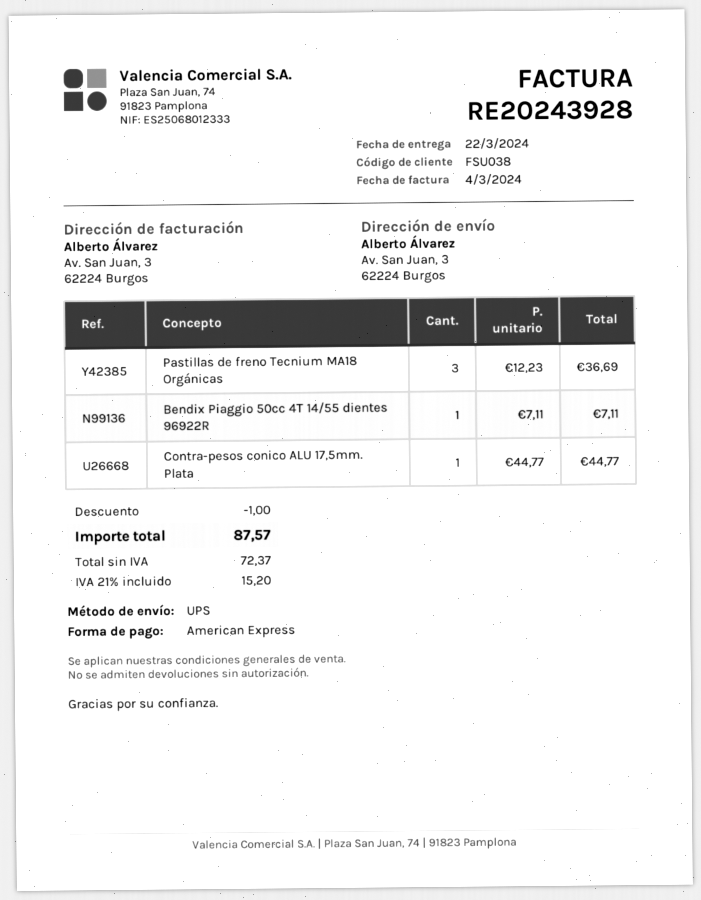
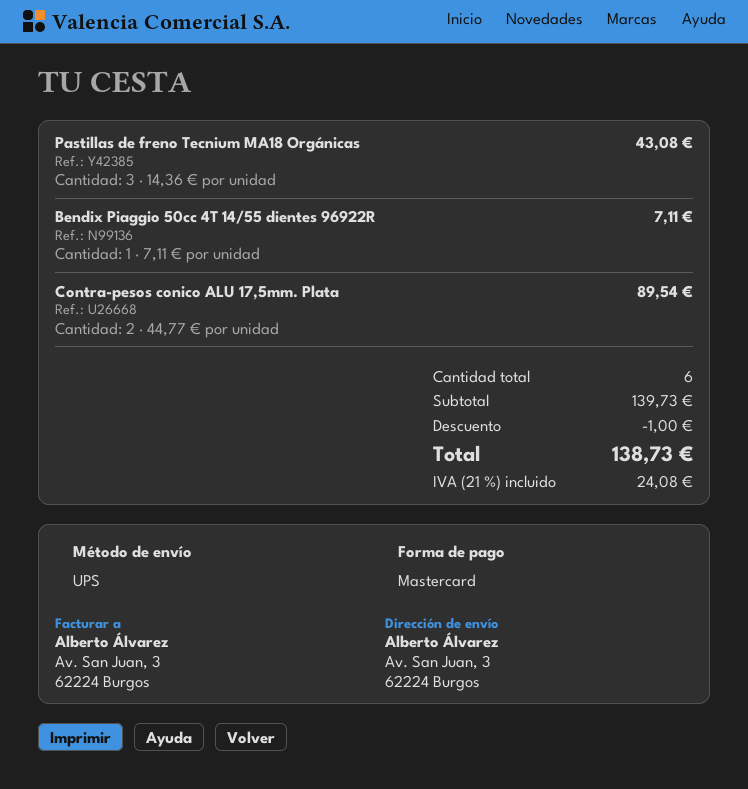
payment method: American Express -> Mastercard
Pastillas de freno Tecnium MA18 Orgánicas: 3 x 12.23 = 36.69 -> 3 x 14.36 = 43.08
Contra-pesos conico ALU 17,5mm. Plata: 1 x 44.77 = 44.77 -> 2 x 44.77 = 89.54
tax: 21% = 15.20 -> 21% = 24.08
total: 87.57 -> 138.73

